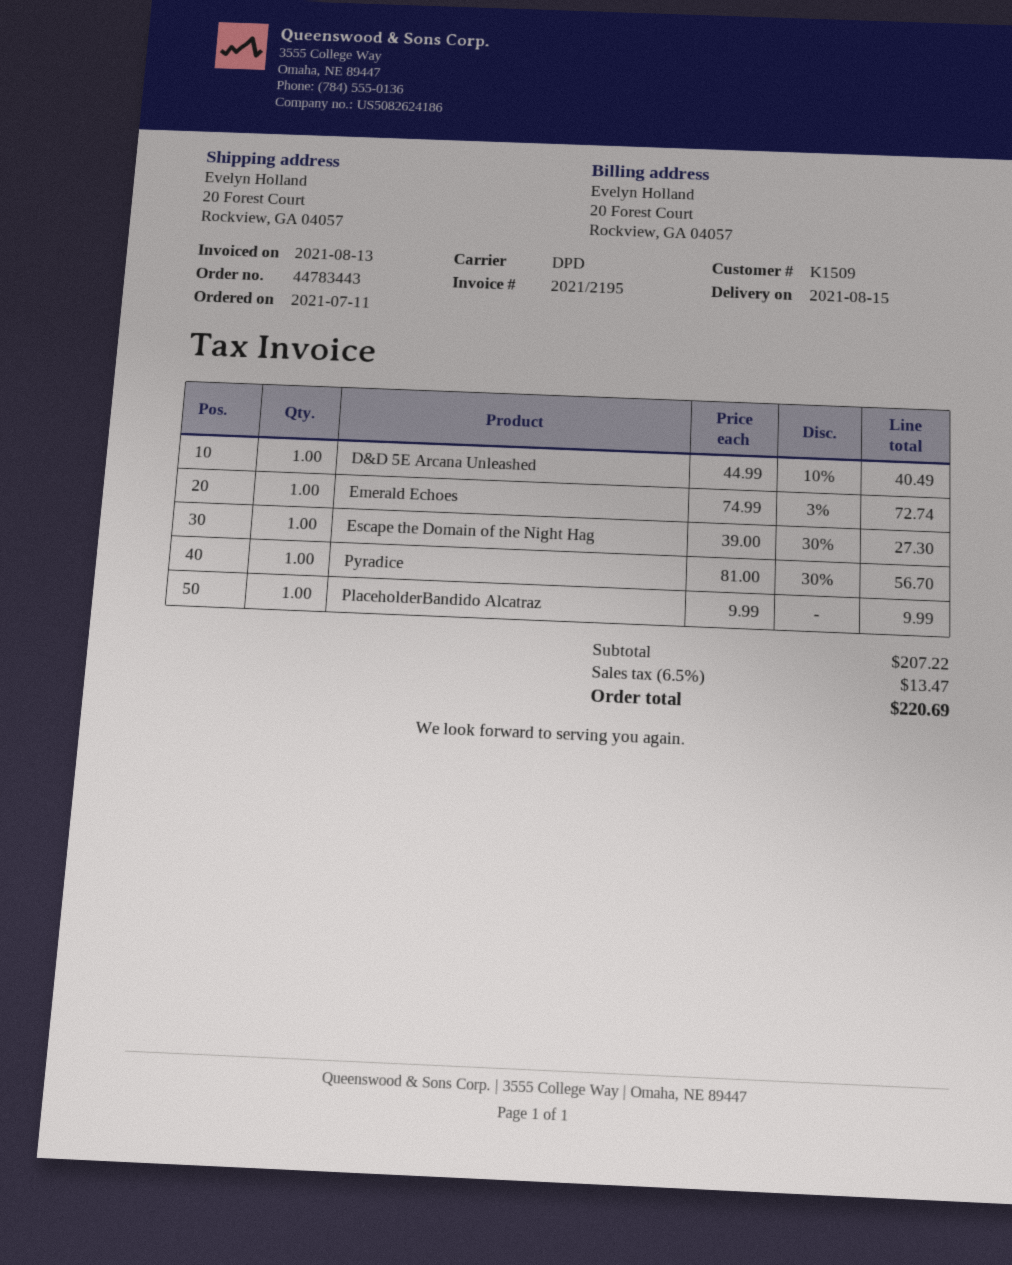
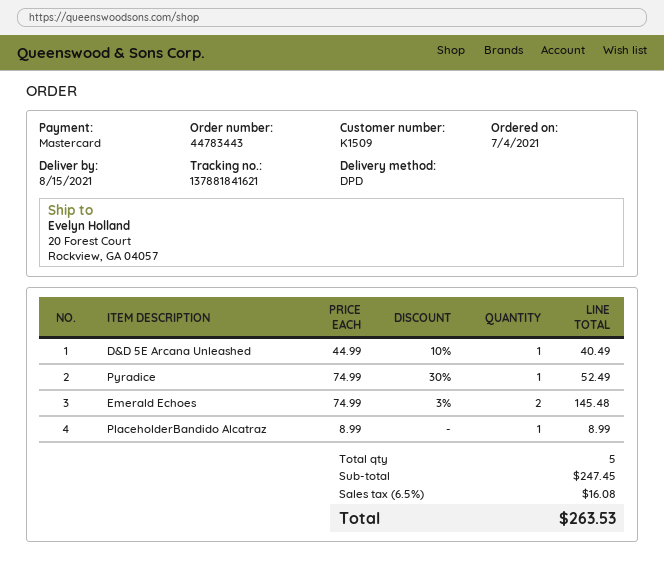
order date: 2021-07-11 -> 2021-07-04
Emerald Echoes: 1 x 74.99 - 3% = 72.74 -> 2 x 74.99 - 3% = 145.48
Escape the Domain of the Night Hag: 1 x 39.00 - 30% = 27.30 -> none
Pyradice: 1 x 81.00 - 30% = 56.70 -> 1 x 74.99 - 30% = 52.49
PlaceholderBandido Alcatraz: 1 x 9.99 = 9.99 -> 1 x 8.99 = 8.99
subtotal: 207.22 -> 247.45
tax: 6.5% = 13.47 -> 6.5% = 16.08
total: 220.69 -> 263.53

